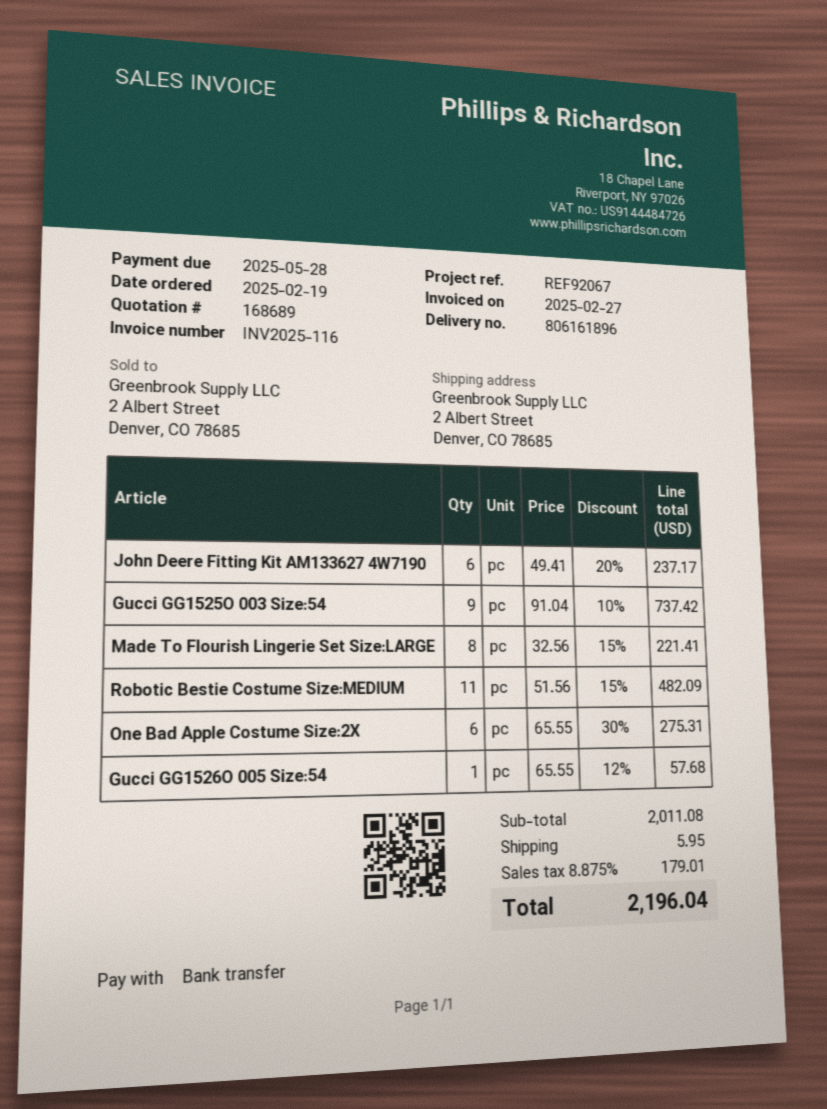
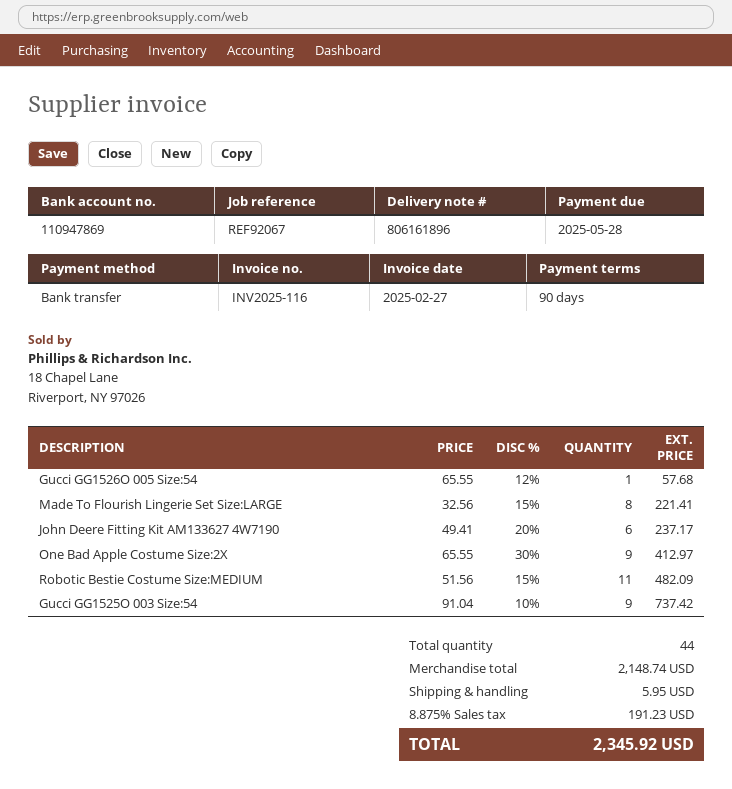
One Bad Apple Costume Size:2X: 6 x 65.55 - 30% = 275.31 -> 9 x 65.55 - 30% = 412.97
subtotal: 2011.08 -> 2148.74
tax: 8.875% = 179.01 -> 8.875% = 191.23
total: 2196.04 -> 2345.92

